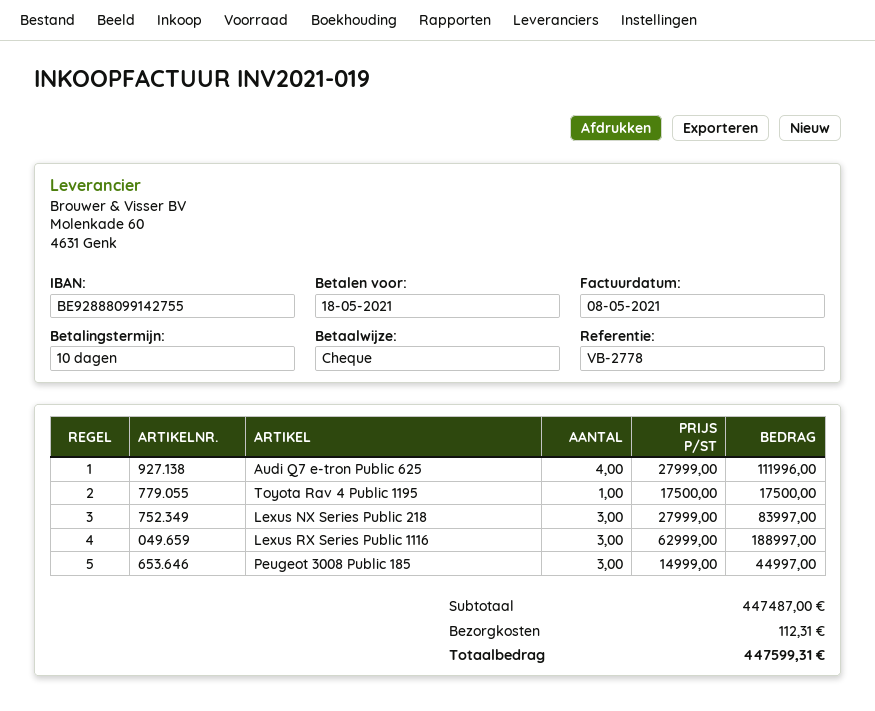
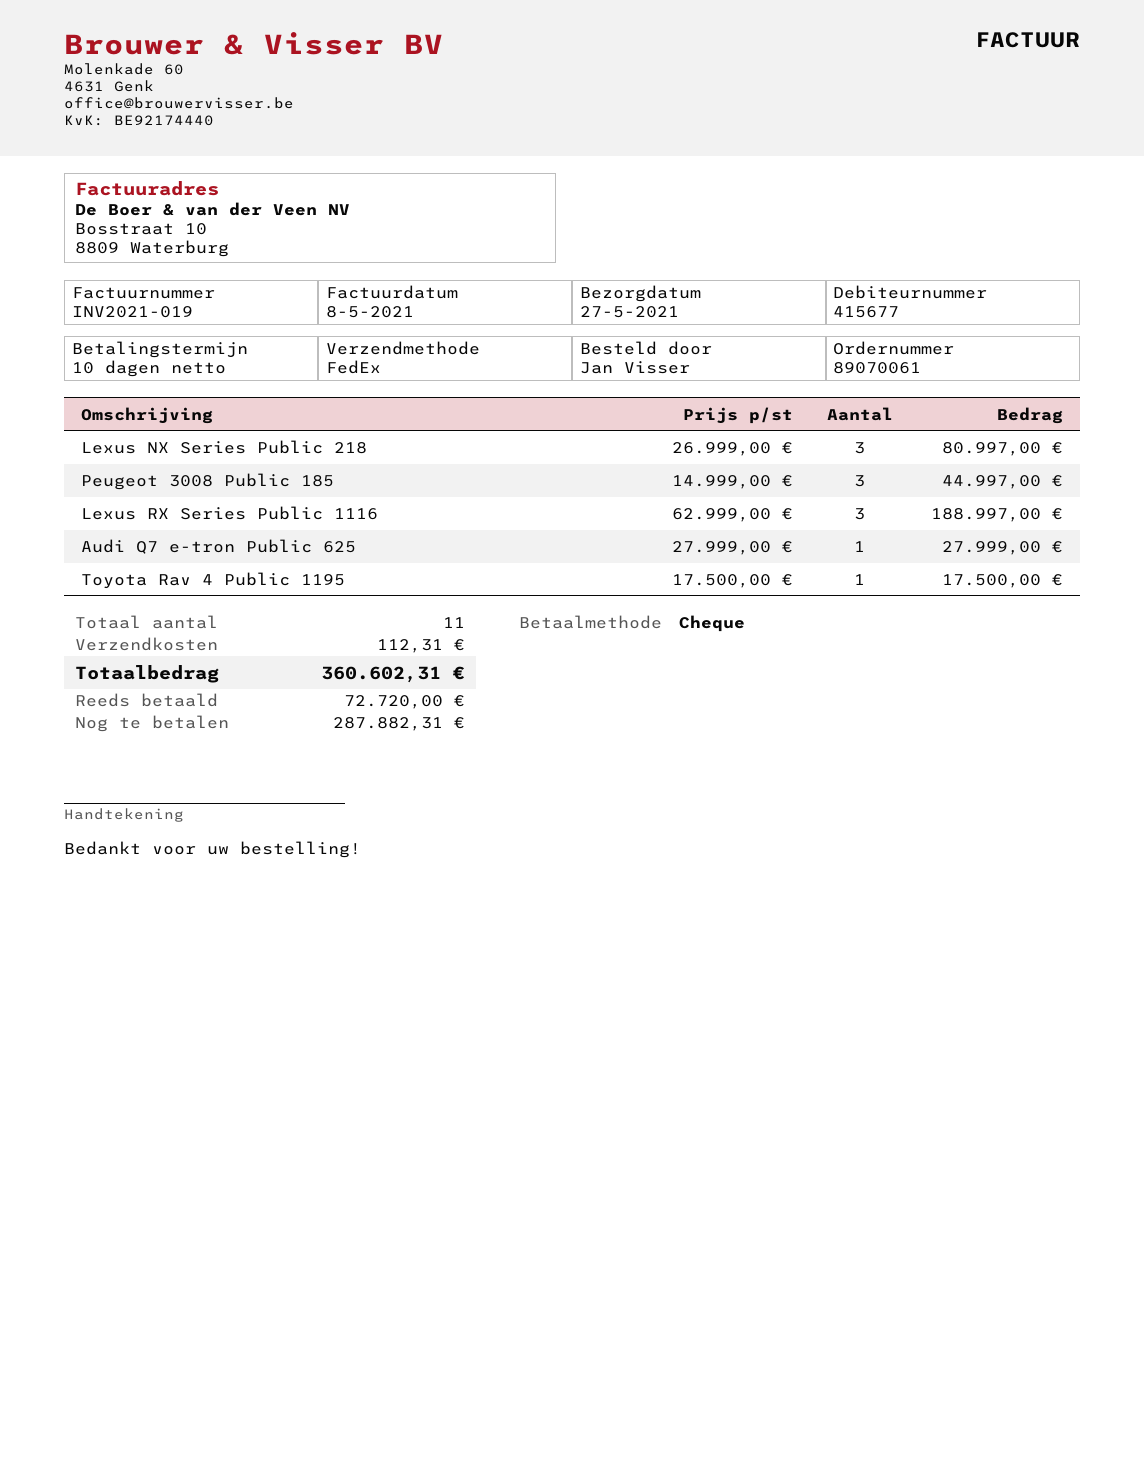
Audi Q7 e-tron Public 625: 4 x 27999.00 = 111996.00 -> 1 x 27999.00 = 27999.00
Lexus NX Series Public 218: 3 x 27999.00 = 83997.00 -> 3 x 26999.00 = 80997.00
total: 447599.31 -> 360602.31

